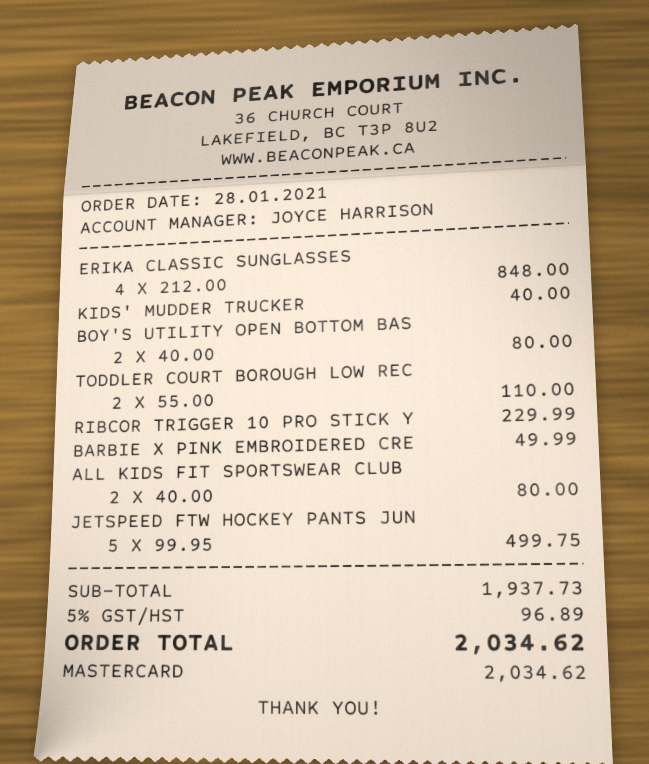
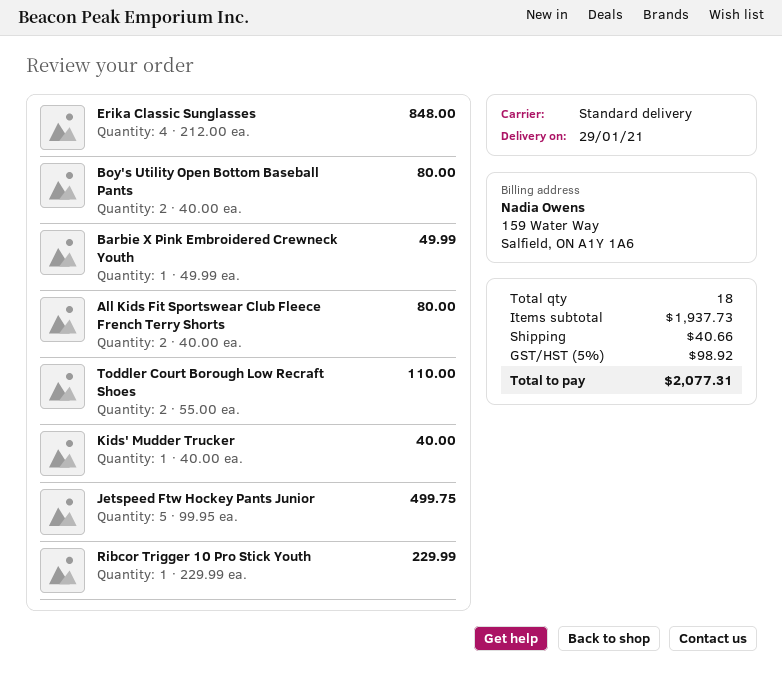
shipping: none -> 40.66
tax: 5% = 96.89 -> 5% = 98.92
total: 2034.62 -> 2077.31

